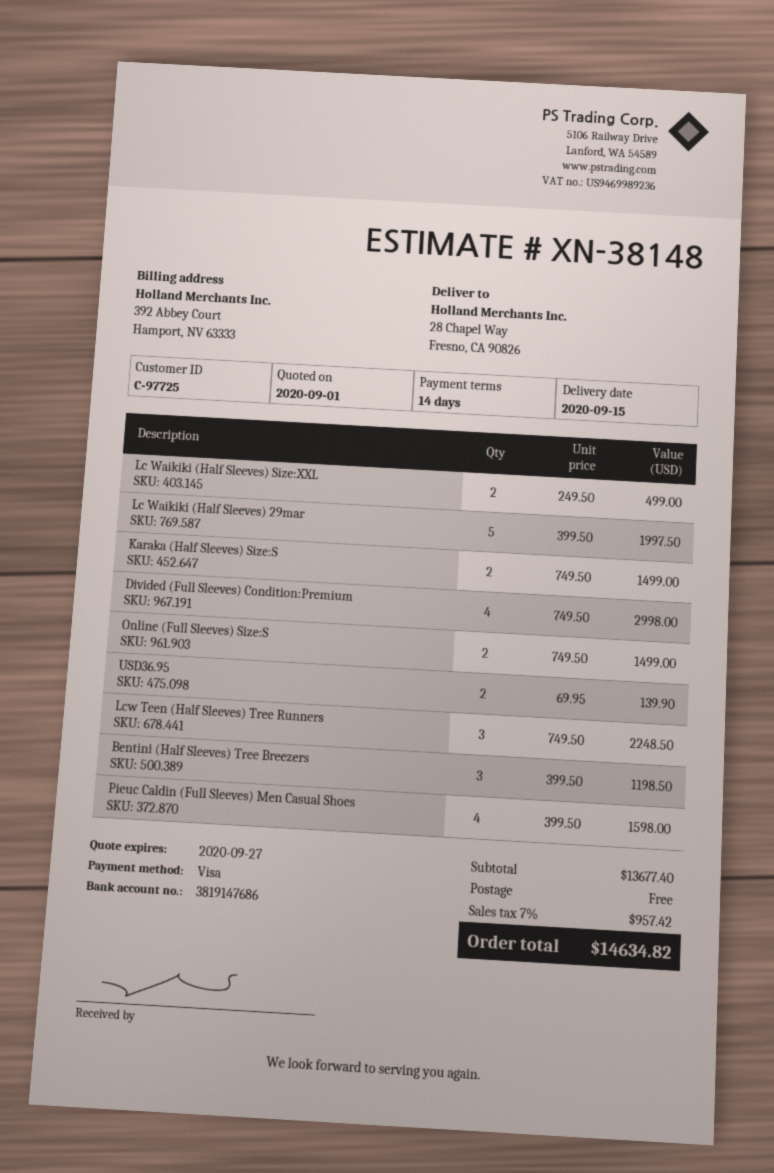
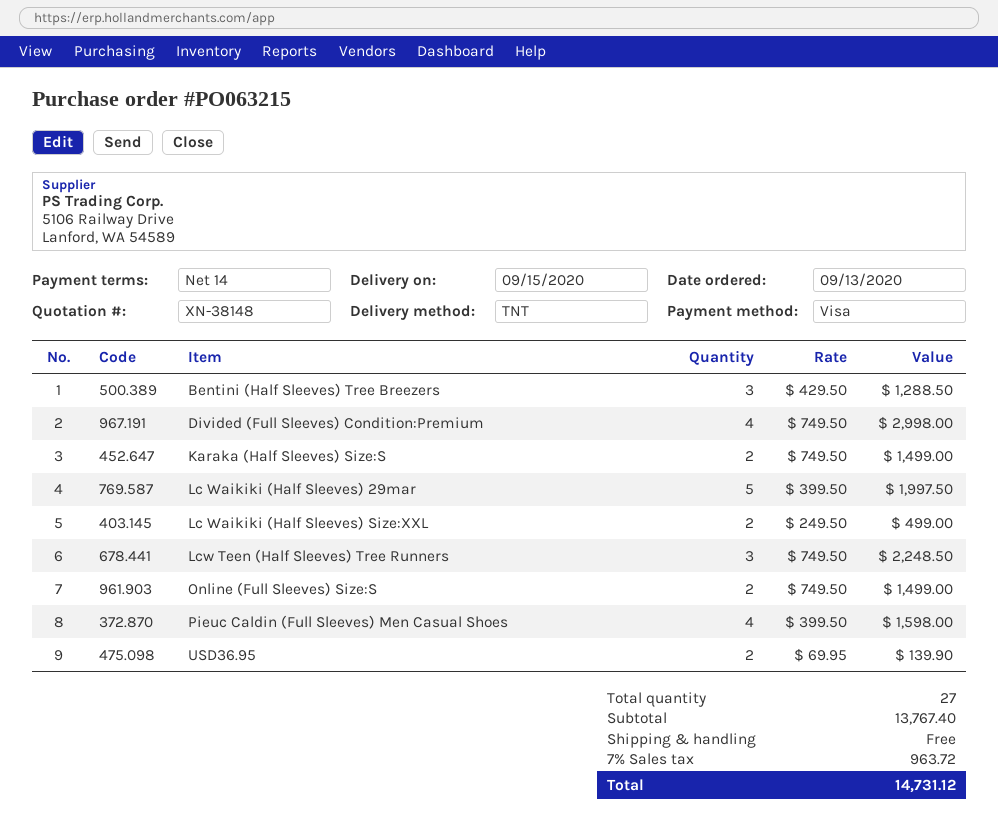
Bentini (Half Sleeves) Tree Breezers: 3 x 399.50 = 1198.50 -> 3 x 429.50 = 1288.50
subtotal: 13677.40 -> 13767.40
tax: 7% = 957.42 -> 7% = 963.72
total: 14634.82 -> 14731.12

